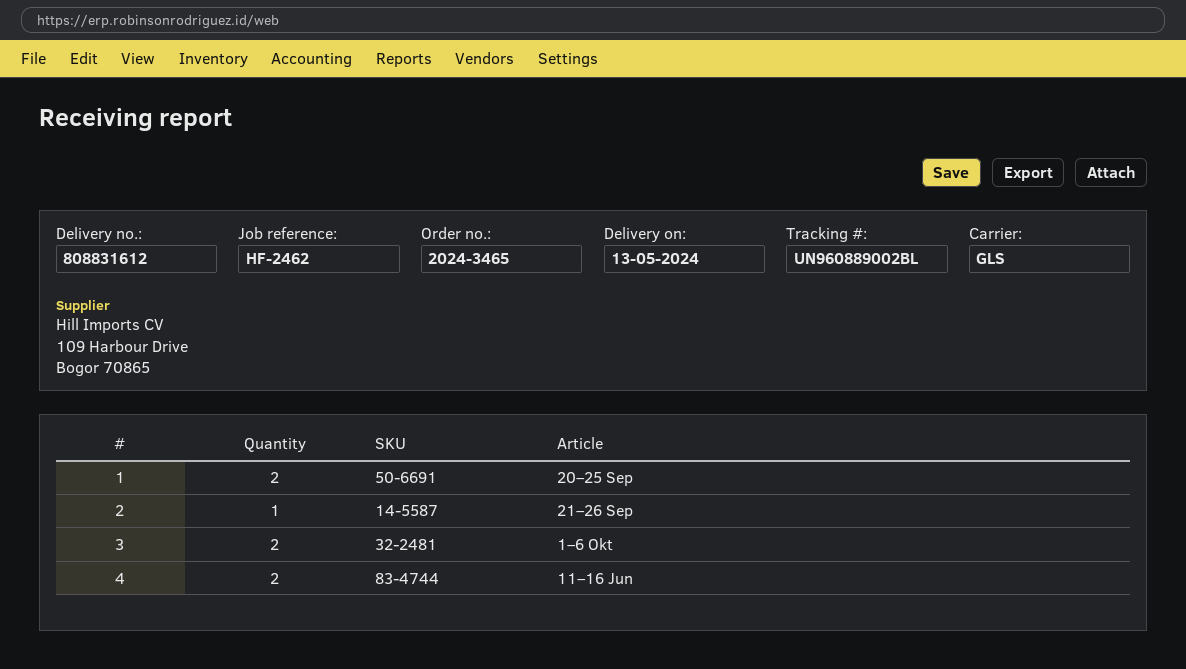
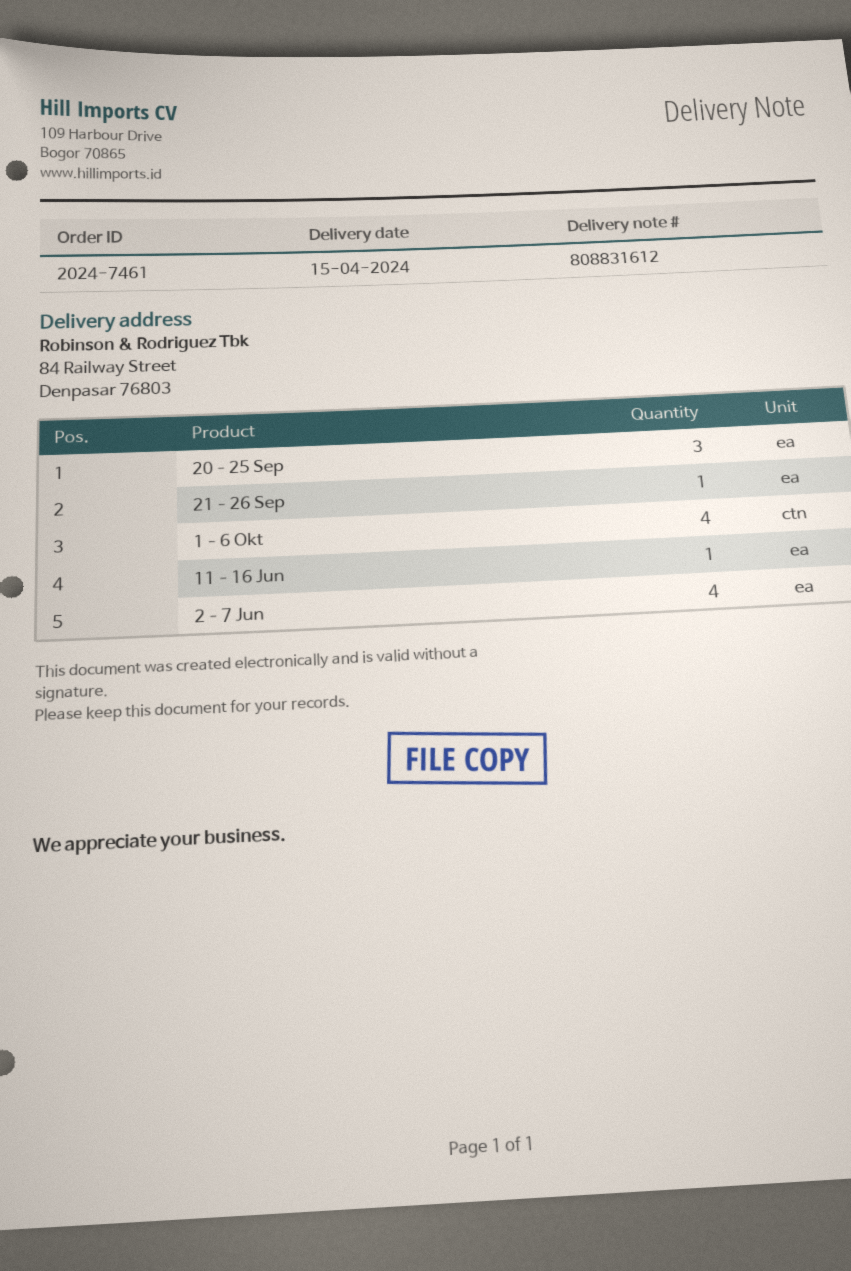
order number: 2024-3465 -> 2024-7461
delivery date: 2024-05-13 -> 2024-04-15
20–25 Sep: 2 -> 3
1–6 Okt: 2 -> 4
11–16 Jun: 2 -> 1
2–7 Jun: none -> 4

